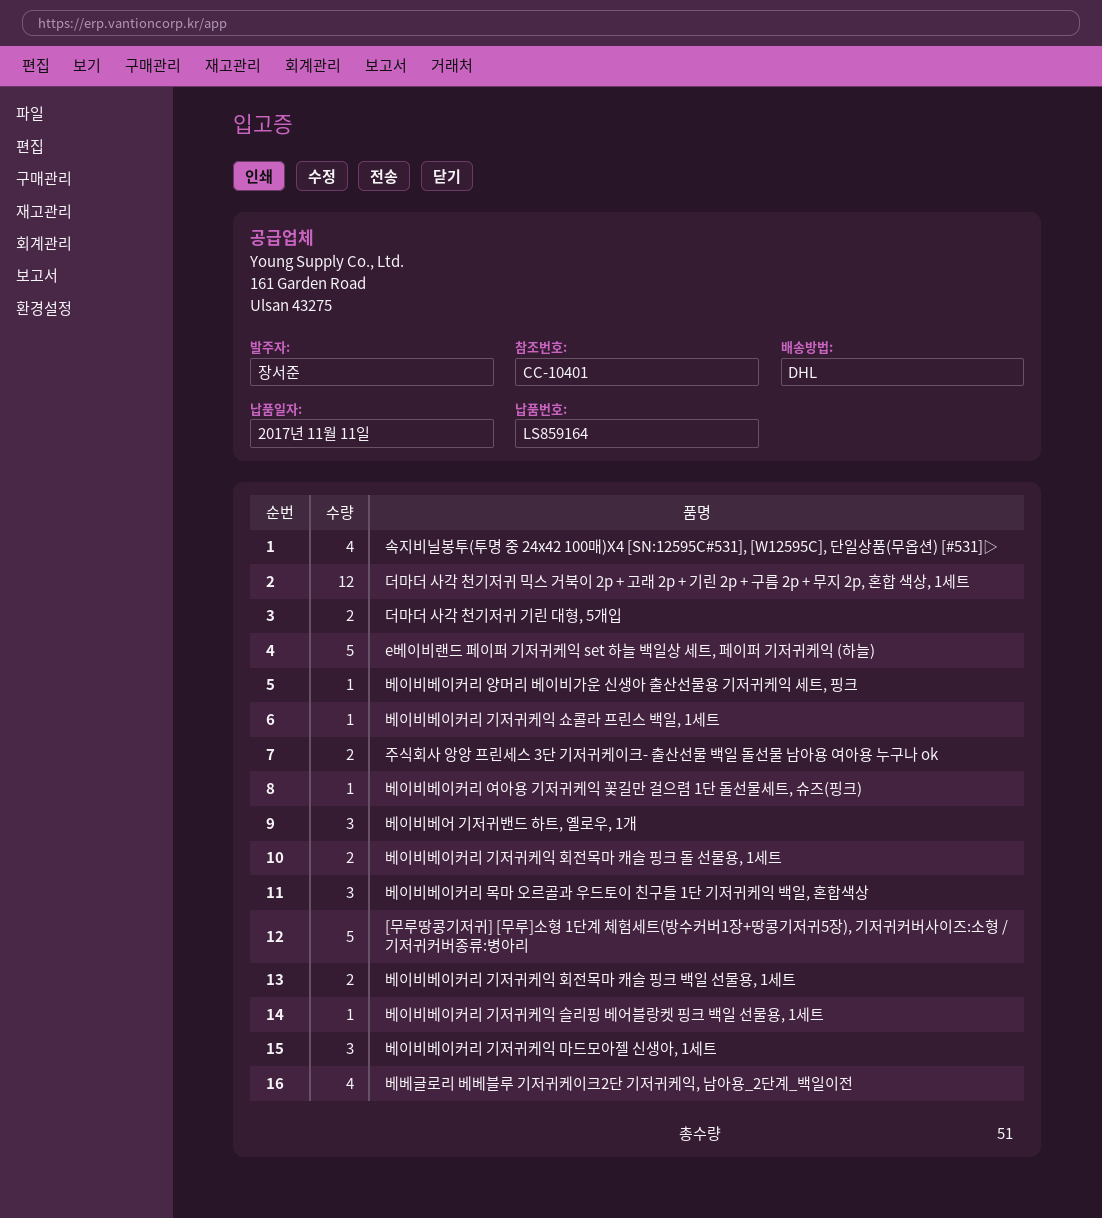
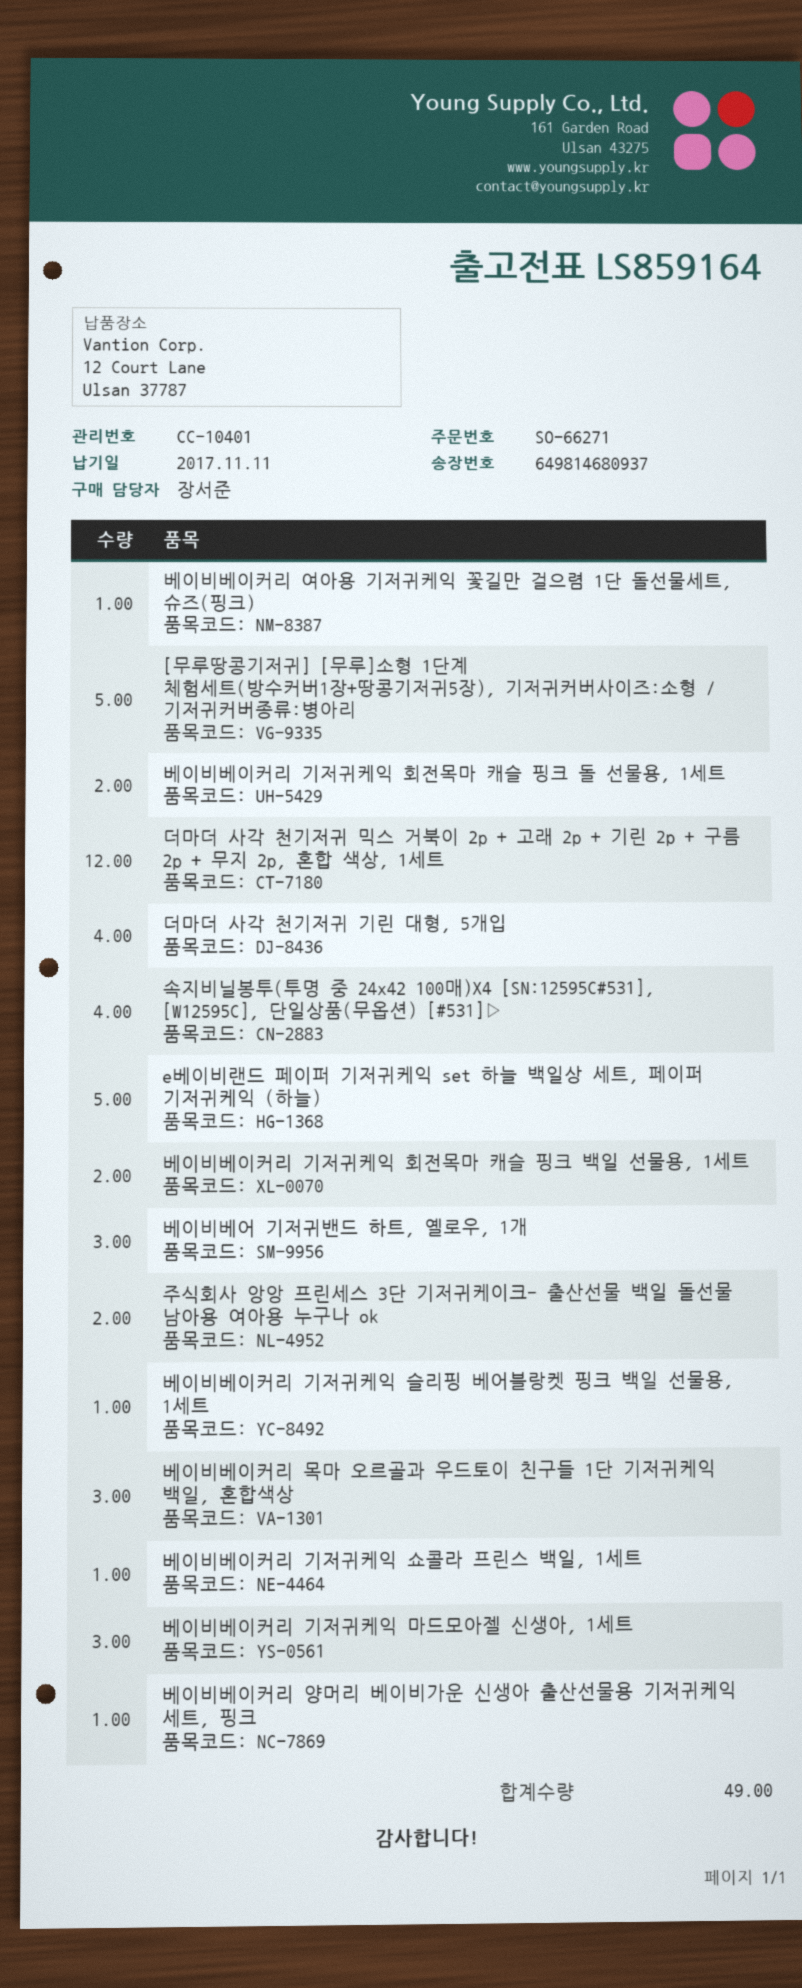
더마더 사각 천기저귀 기린 대형, 5개입: 2 -> 4
베베글로리 베베블루 기저귀케이크2단 기저귀케익, 남아용_2단계_백일이전: 4 -> none
total quantity: 51 -> 49

